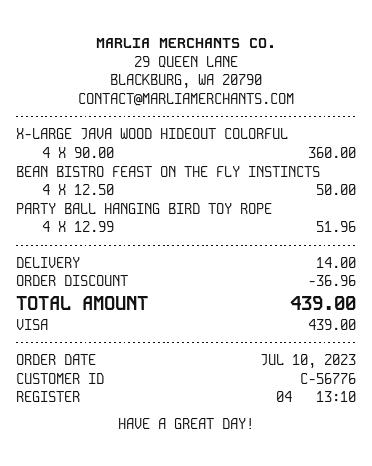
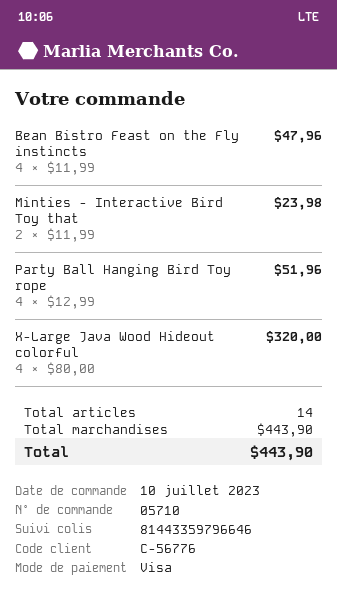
X-LARGE JAVA WOOD HIDEOUT COLORFUL: 4 x 90.00 = 360.00 -> 4 x 80.00 = 320.00
BEAN BISTRO FEAST ON THE FLY INSTINCTS: 4 x 12.50 = 50.00 -> 4 x 11.99 = 47.96
Minties - Interactive Bird Toy that: none -> 2 x 11.99 = 23.98
discount: 36.96 -> none
shipping: 14.00 -> none
total: 439.00 -> 443.90

